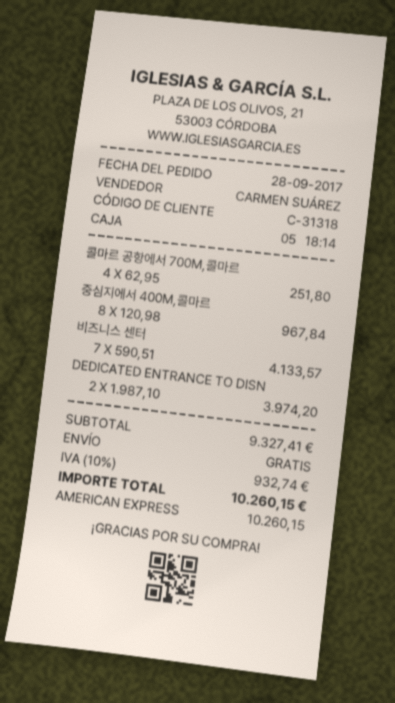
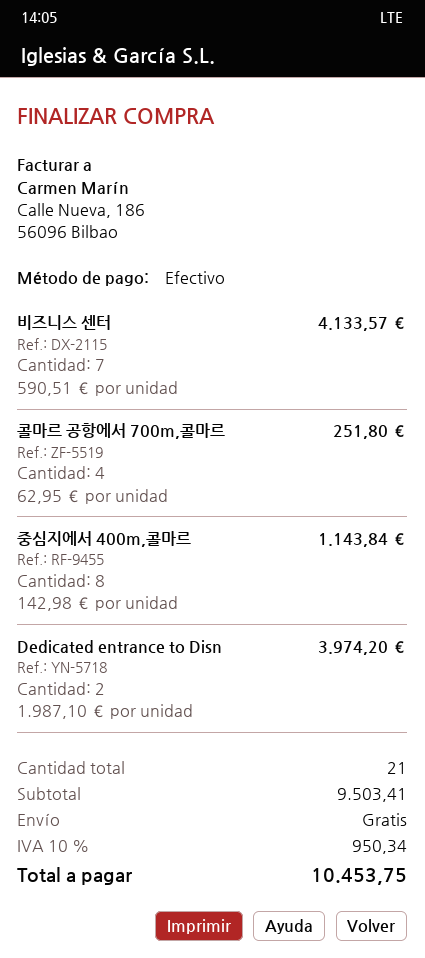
payment method: American Express -> cash
중심지에서 400M,콜마르: 8 x 120.98 = 967.84 -> 8 x 142.98 = 1143.84
subtotal: 9327.41 -> 9503.41
tax: 10% = 932.74 -> 10% = 950.34
total: 10260.15 -> 10453.75

